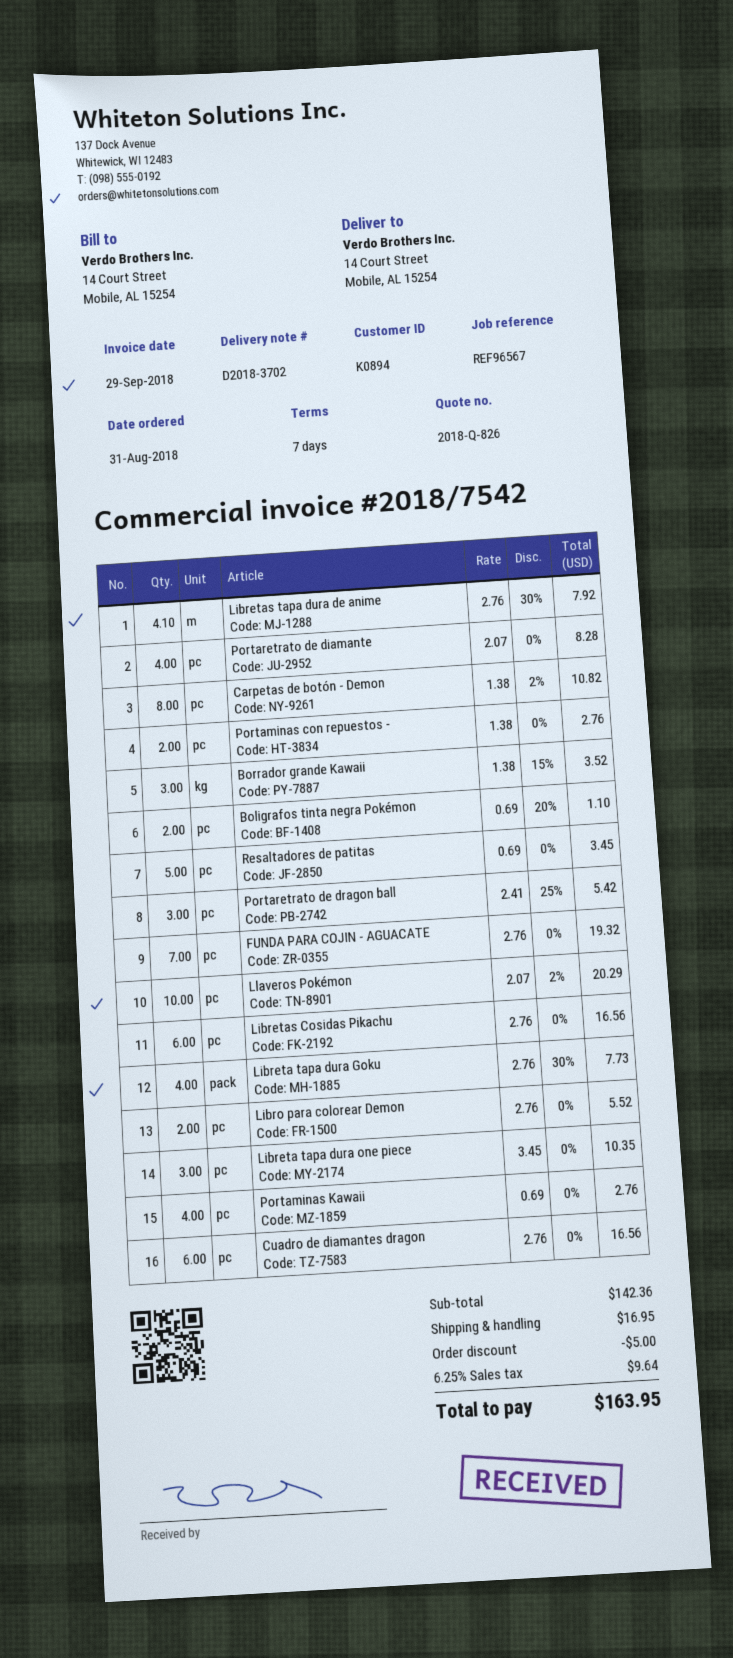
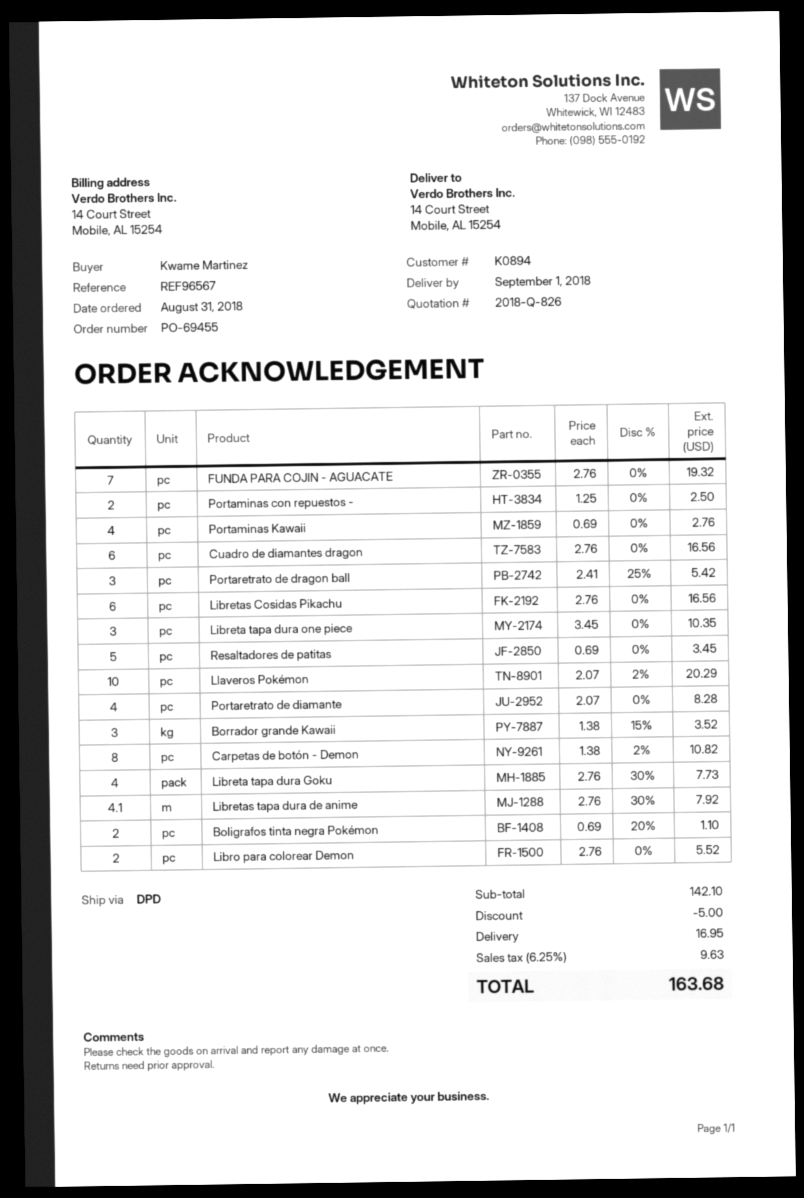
Portaminas con repuestos -: 2 x 1.38 = 2.76 -> 2 x 1.25 = 2.50
subtotal: 142.36 -> 142.10
tax: 6.25% = 9.64 -> 6.25% = 9.63
total: 163.95 -> 163.68

